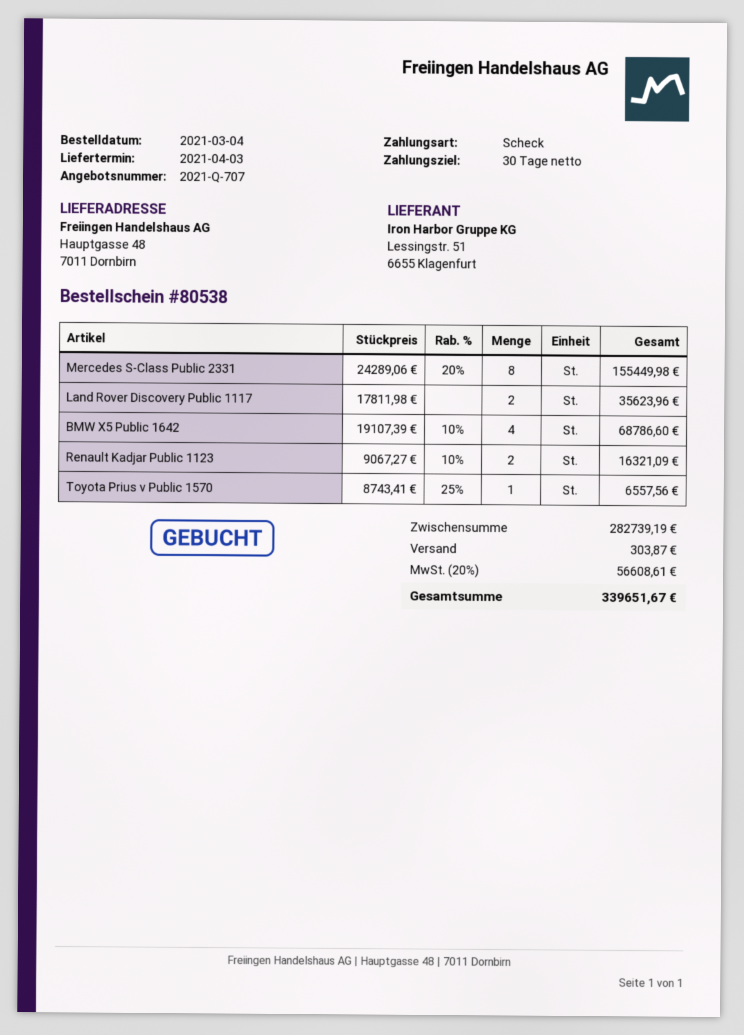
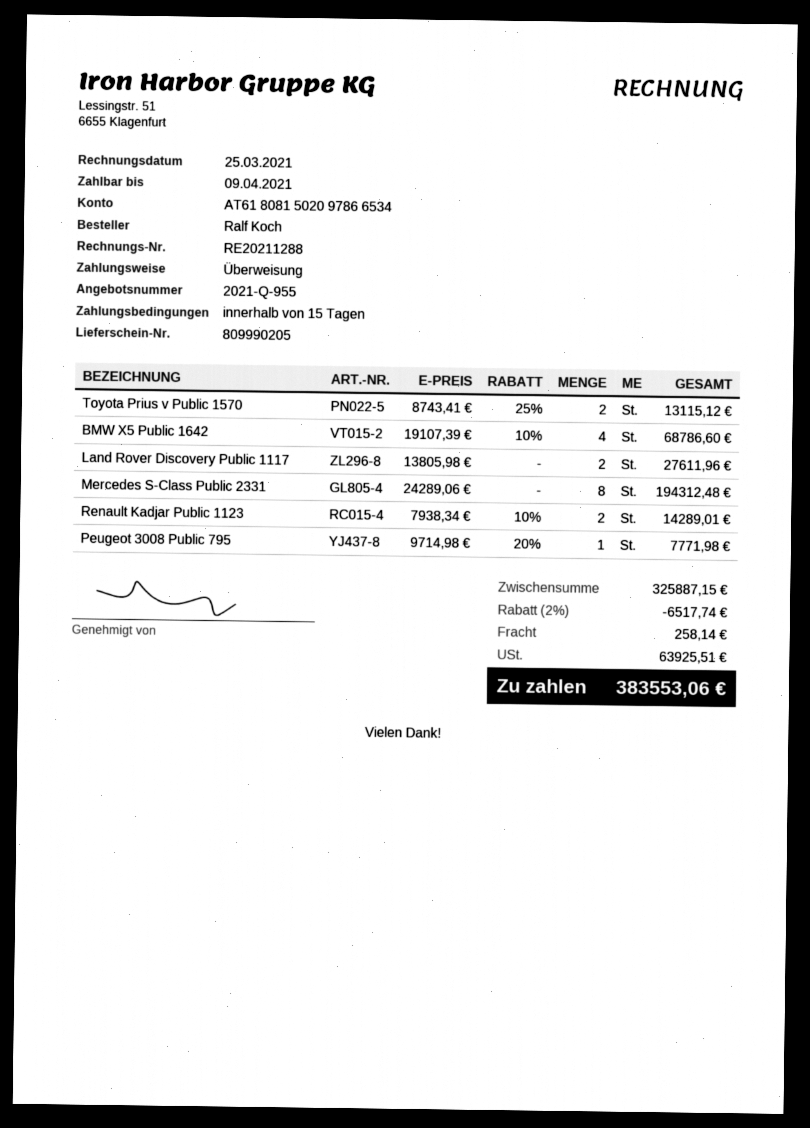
quote number: 2021-Q-707 -> 2021-Q-955
payment terms: 30 days -> 15 days
payment method: cheque -> bank transfer
Mercedes S-Class Public 2331: 8 x 24289.06 - 20% = 155449.98 -> 8 x 24289.06 = 194312.48
Land Rover Discovery Public 1117: 2 x 17811.98 = 35623.96 -> 2 x 13805.98 = 27611.96
Renault Kadjar Public 1123: 2 x 9067.27 - 10% = 16321.09 -> 2 x 7938.34 - 10% = 14289.01
Toyota Prius v Public 1570: 1 x 8743.41 - 25% = 6557.56 -> 2 x 8743.41 - 25% = 13115.12
Peugeot 3008 Public 795: none -> 1 x 9714.98 - 20% = 7771.98
subtotal: 282739.19 -> 325887.15
discount: none -> 2% = 6517.74
shipping: 303.87 -> 258.14
tax: 56608.61 -> 63925.51
total: 339651.67 -> 383553.06

